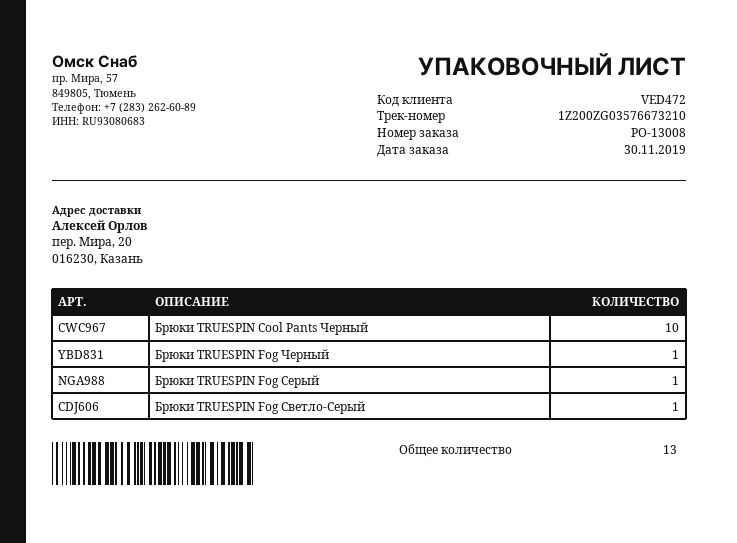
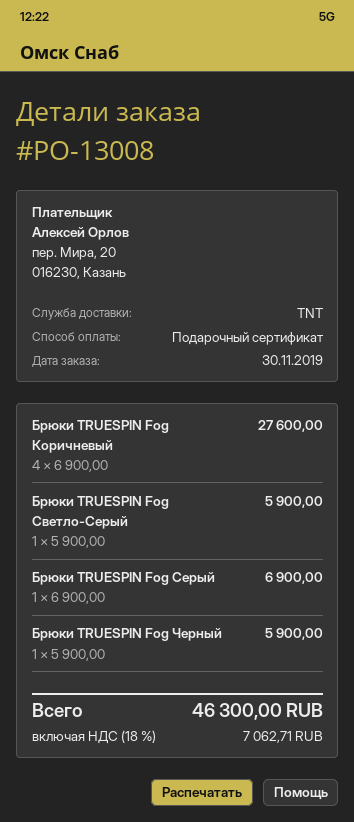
Брюки TRUESPIN Cool Pants Черный: 10 -> none
Брюки TRUESPIN Fog Коричневый: none -> 4

